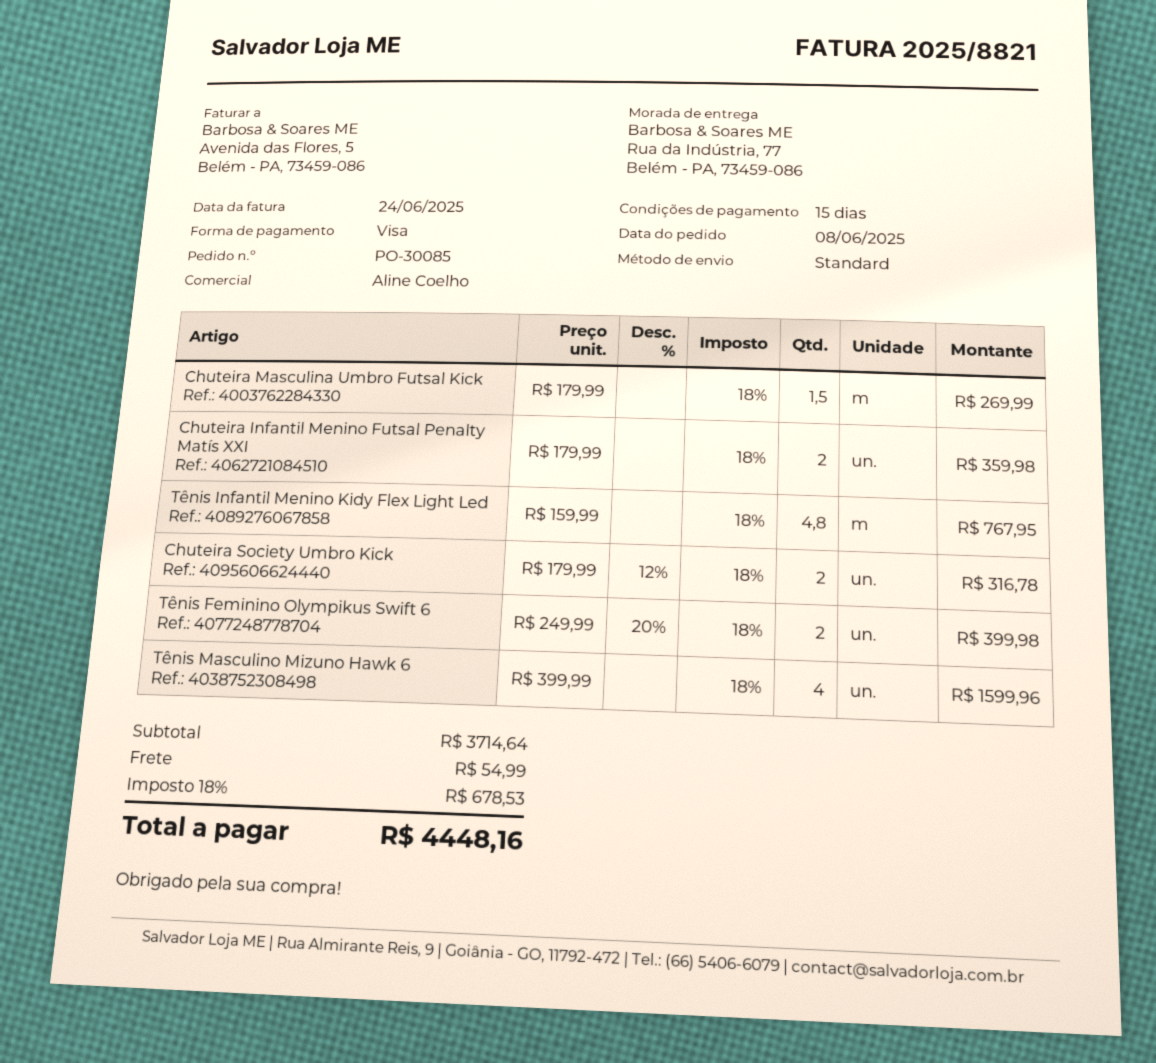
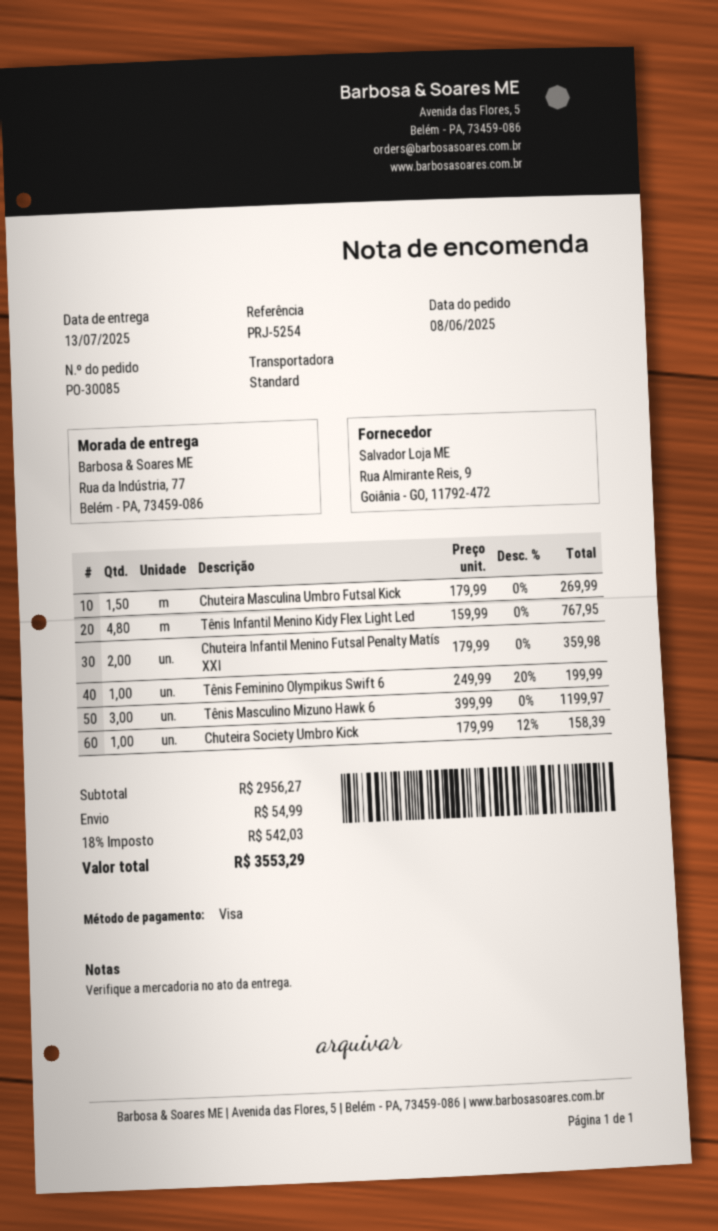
Chuteira Society Umbro Kick: 2 x 179.99 - 12% = 316.78 -> 1 x 179.99 - 12% = 158.39
Tênis Feminino Olympikus Swift 6: 2 x 249.99 - 20% = 399.98 -> 1 x 249.99 - 20% = 199.99
Tênis Masculino Mizuno Hawk 6: 4 x 399.99 = 1599.96 -> 3 x 399.99 = 1199.97
subtotal: 3714.64 -> 2956.27
tax: 18% = 678.53 -> 18% = 542.03
total: 4448.16 -> 3553.29

